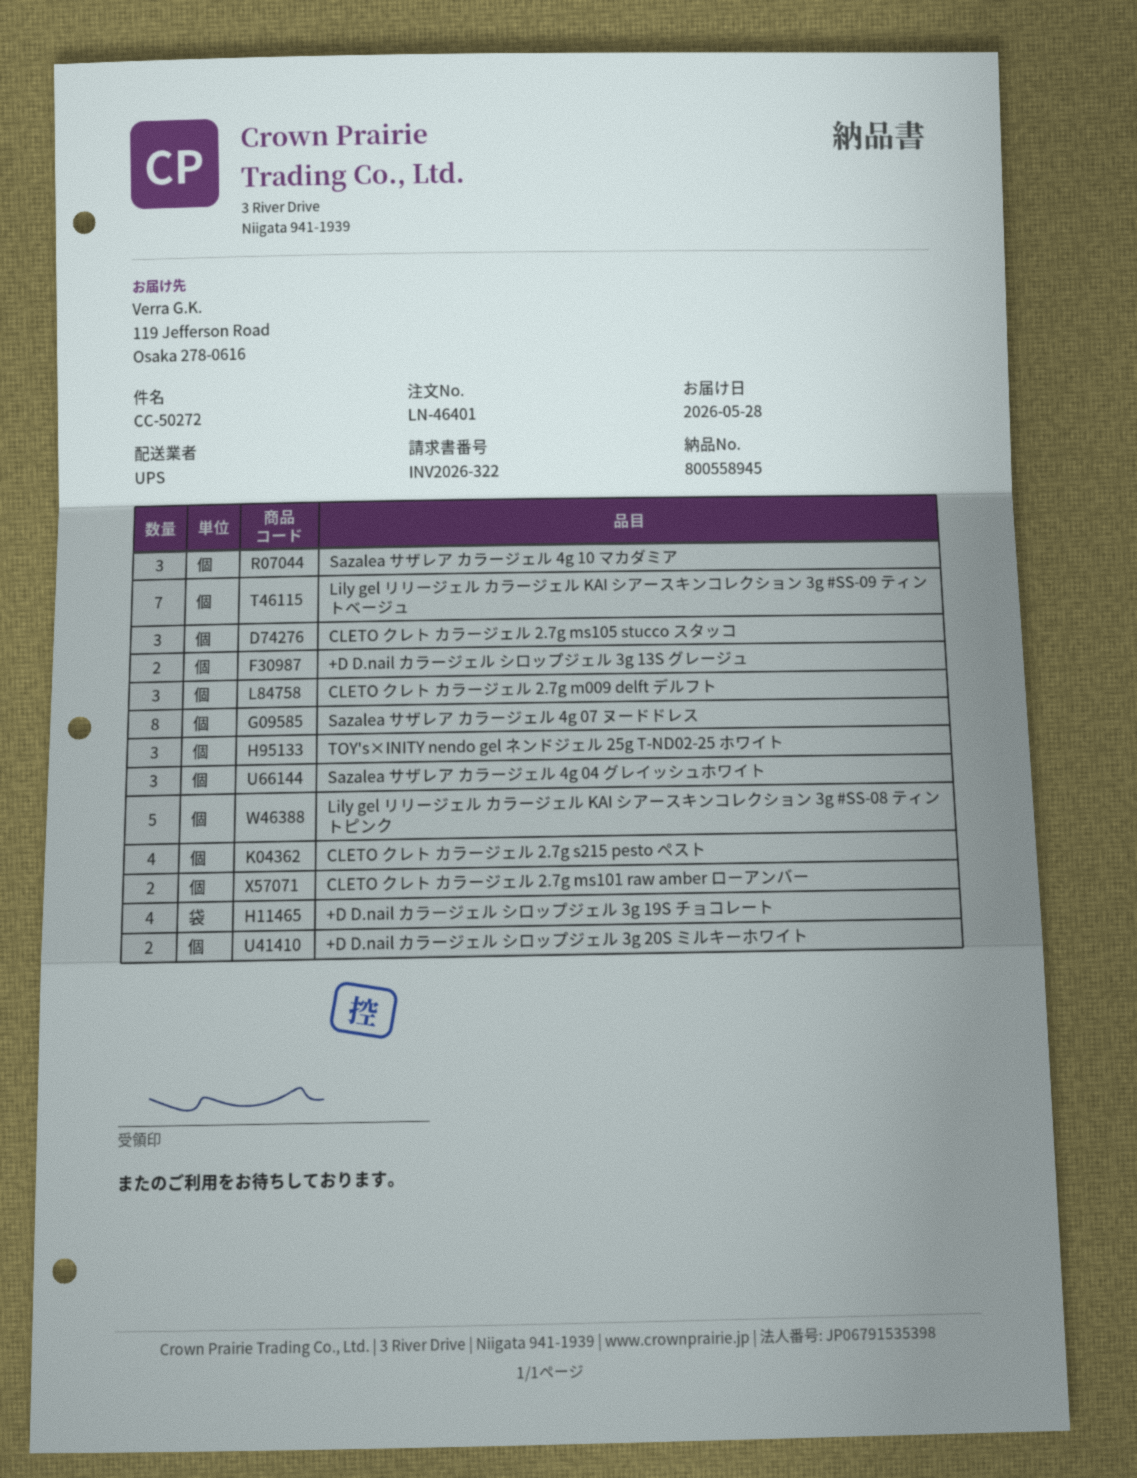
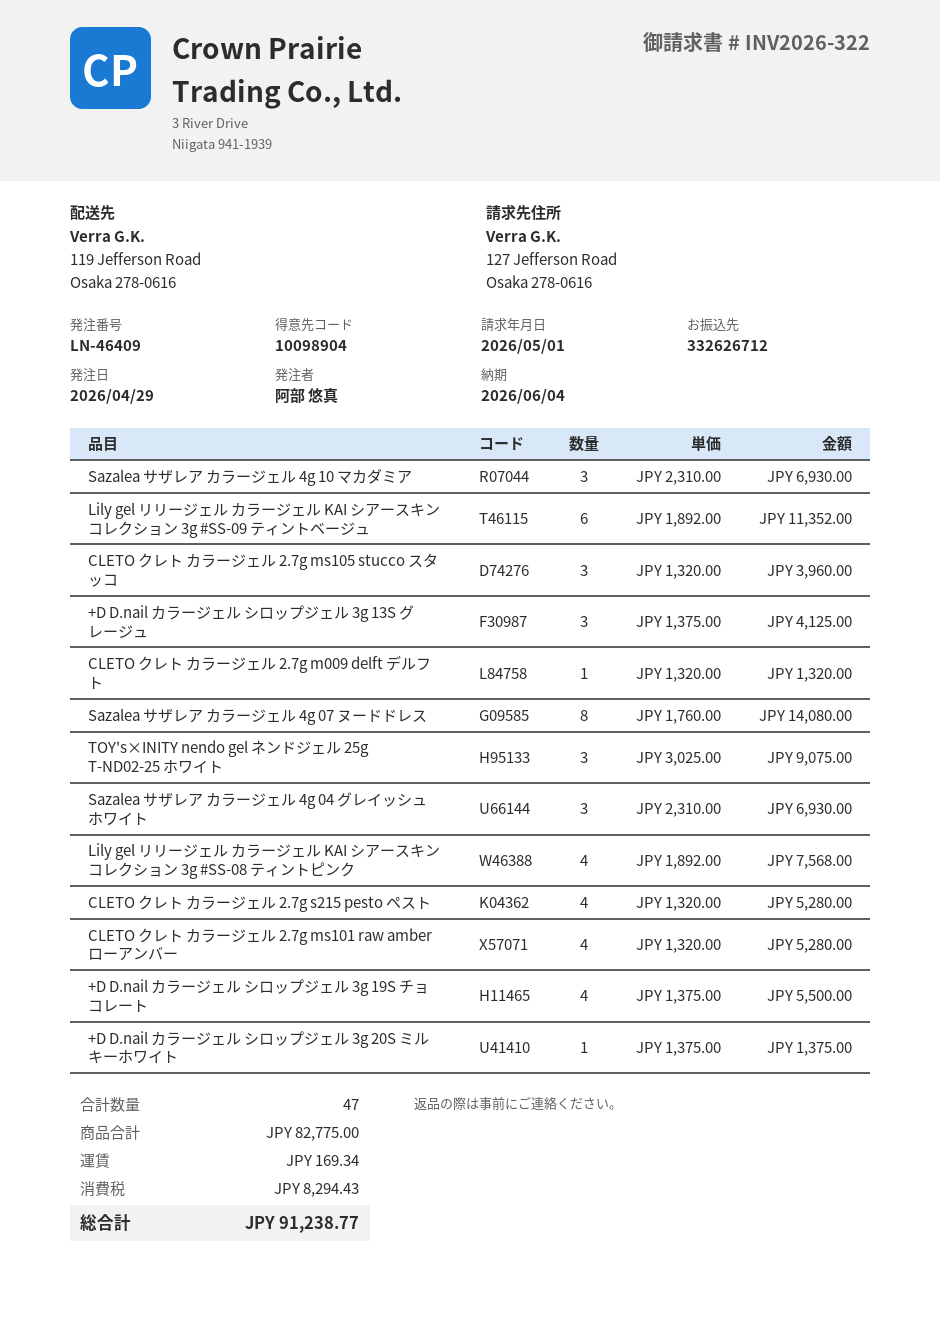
order number: LN-46401 -> LN-46409
delivery date: 2026-05-28 -> 2026-06-04
Lily gel リリージェル カラージェル KAI シアースキンコレクション 3g #SS-09 ティントベージュ: 7 -> 6
+D D.nail カラージェル シロップジェル 3g 13S グレージュ: 2 -> 3
CLETO クレト カラージェル 2.7g m009 delft デルフト: 3 -> 1
Lily gel リリージェル カラージェル KAI シアースキンコレクション 3g #SS-08 ティントピンク: 5 -> 4
CLETO クレト カラージェル 2.7g ms101 raw amber ローアンバー: 2 -> 4
+D D.nail カラージェル シロップジェル 3g 20S ミルキーホワイト: 2 -> 1

